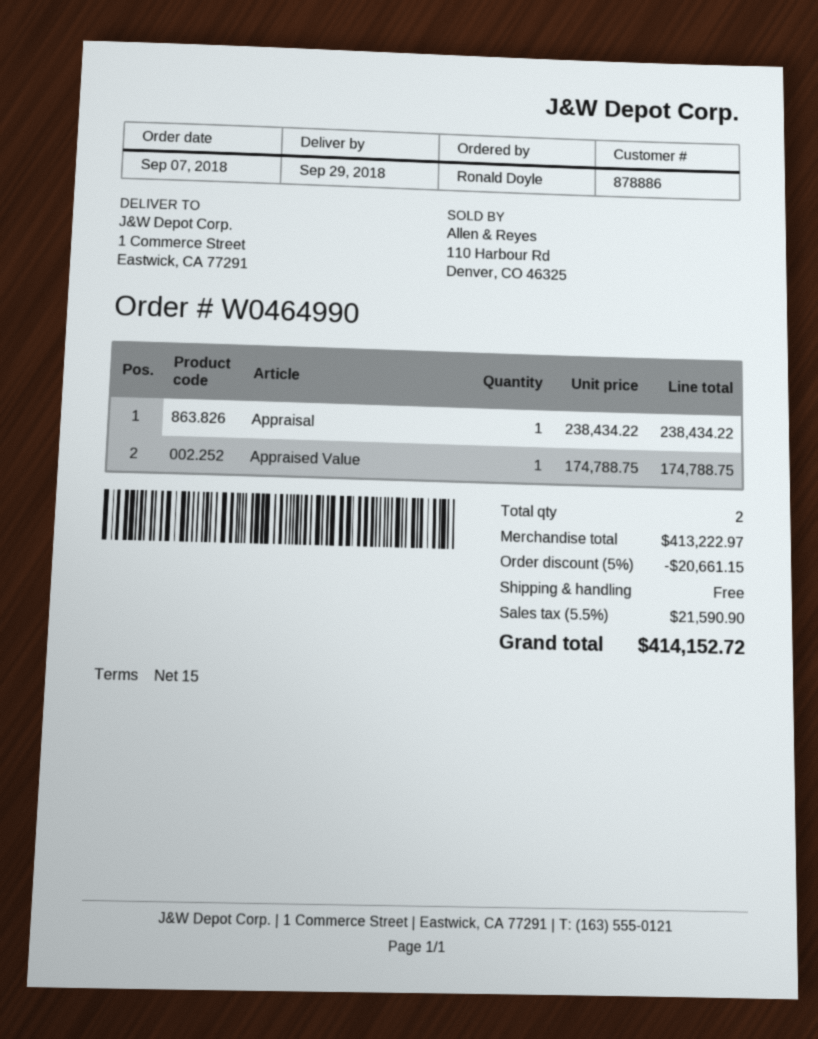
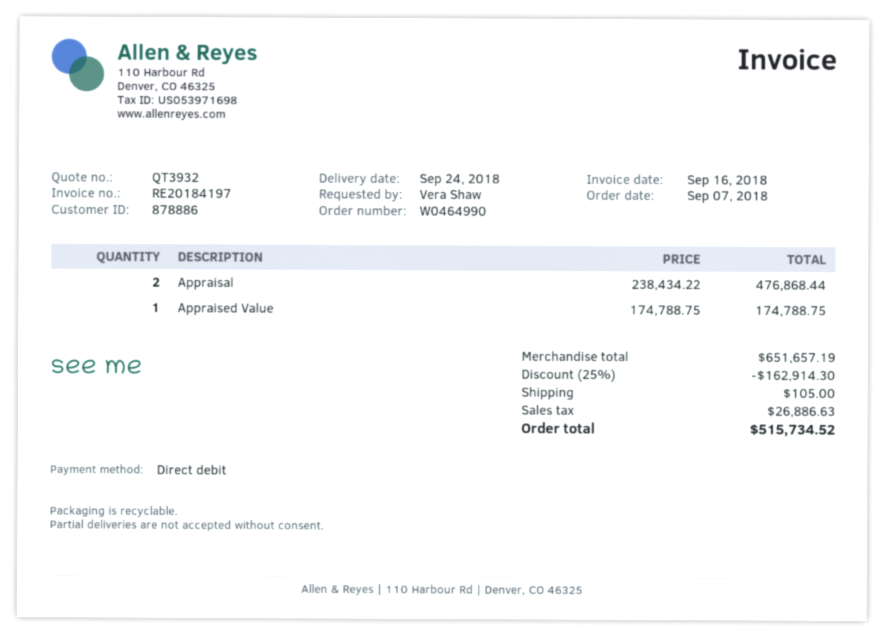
delivery date: 2018-09-29 -> 2018-09-24
ordered by: Ronald Doyle -> Vera Shaw
Appraisal: 1 x 238434.22 = 238434.22 -> 2 x 238434.22 = 476868.44
subtotal: 413222.97 -> 651657.19
discount: 5% = 20661.15 -> 25% = 162914.30
shipping: 0.00 -> 105.00
tax: 21590.90 -> 26886.63
total: 414152.72 -> 515734.52

